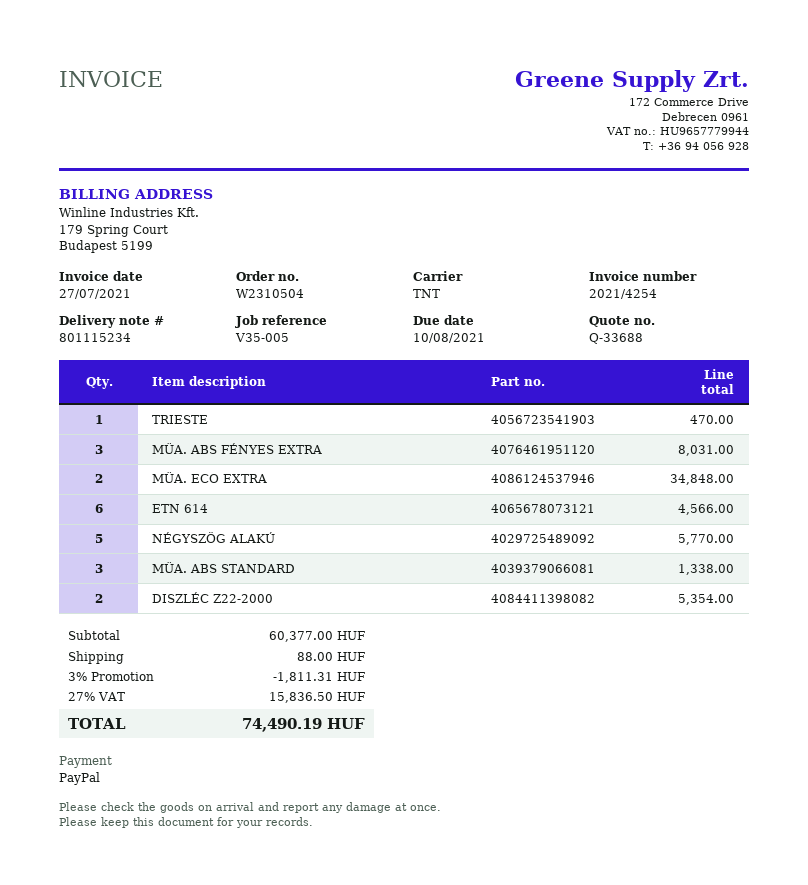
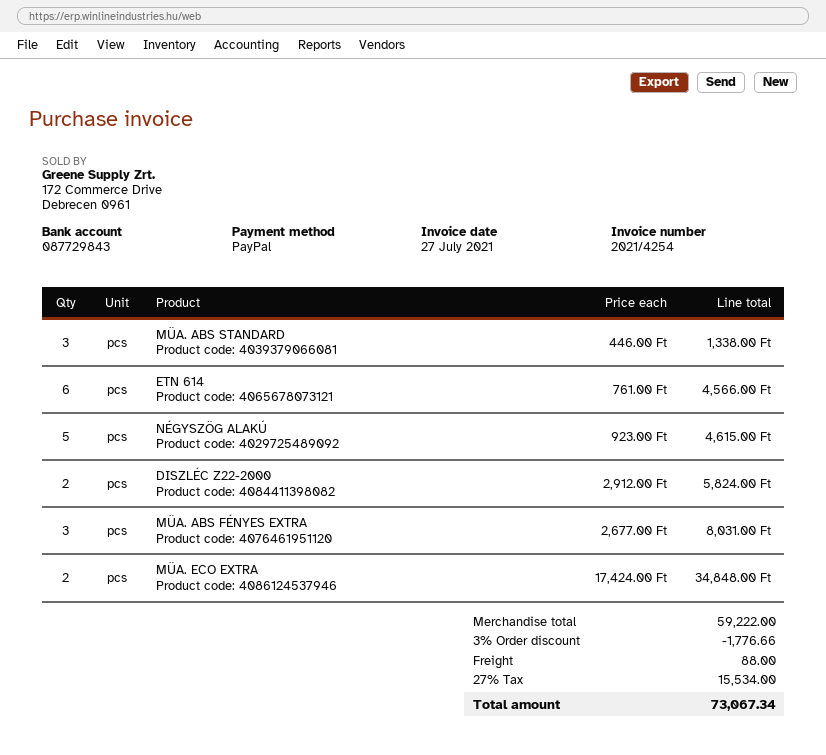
TRIESTE: 1 for 470.00 -> none
NÉGYSZÖG ALAKÚ: 5 for 5770.00 -> 5 for 4615.00
DISZLÉC Z22-2000: 2 for 5354.00 -> 2 for 5824.00
subtotal: 60377.00 -> 59222.00
discount: 3% = 1811.31 -> 3% = 1776.66
tax: 27% = 15836.50 -> 27% = 15534.00
total: 74490.19 -> 73067.34

